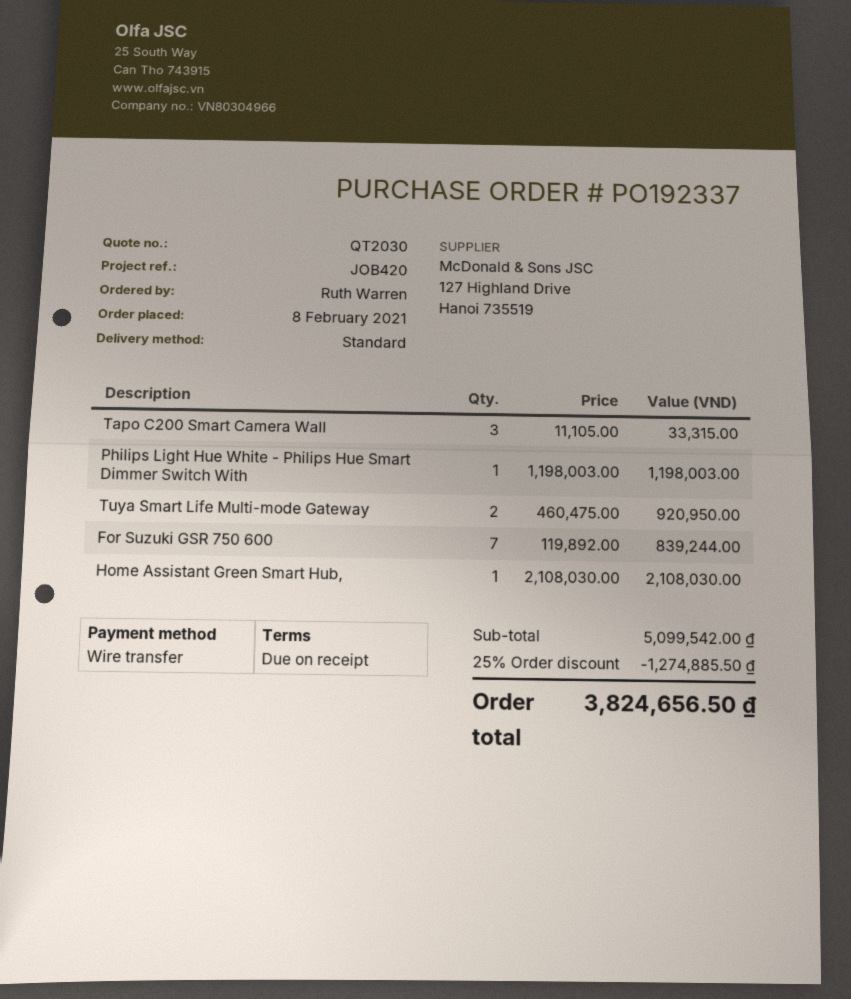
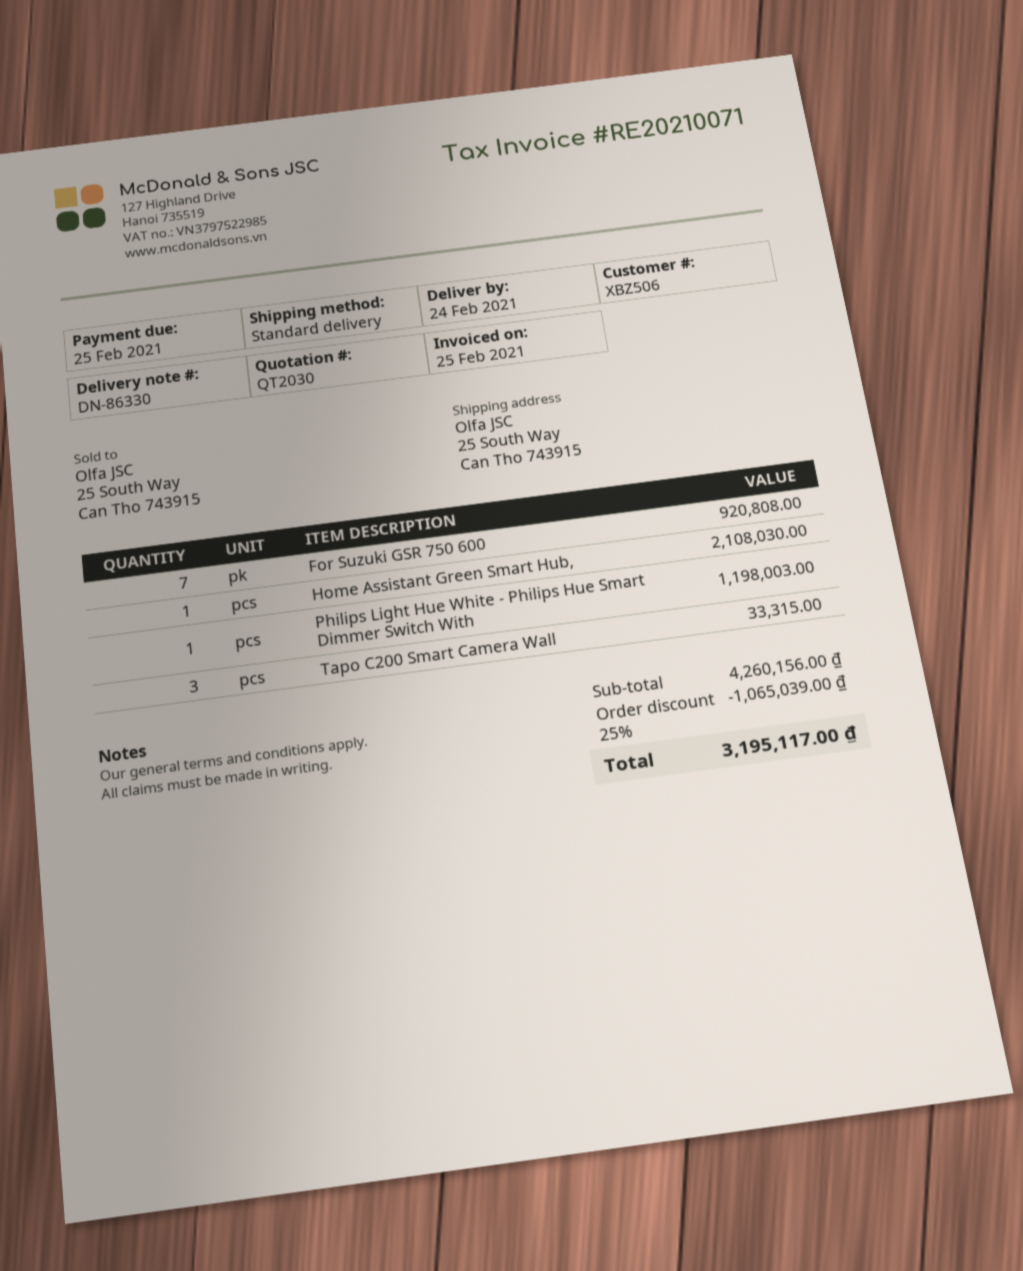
Tuya Smart Life Multi-mode Gateway: 2 for 920950.00 -> none
For Suzuki GSR 750 600: 7 for 839244.00 -> 7 for 920808.00
subtotal: 5099542.00 -> 4260156.00
discount: 25% = 1274885.50 -> 25% = 1065039.00
total: 3824656.50 -> 3195117.00

